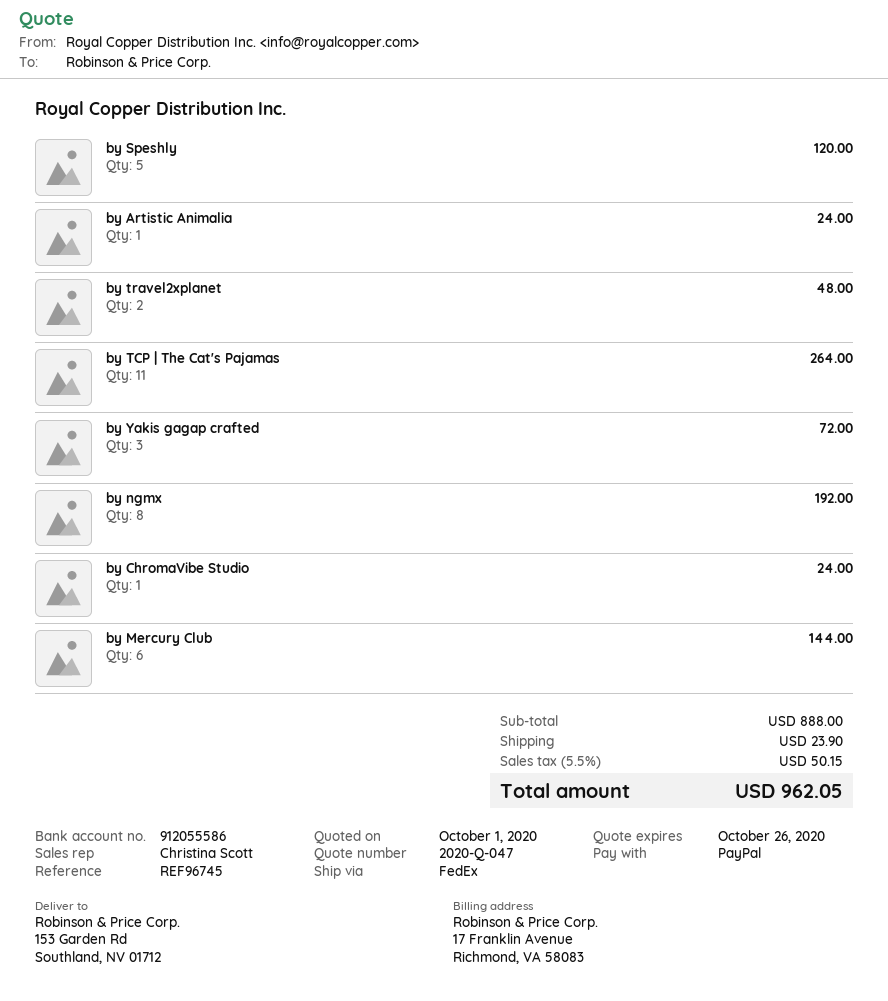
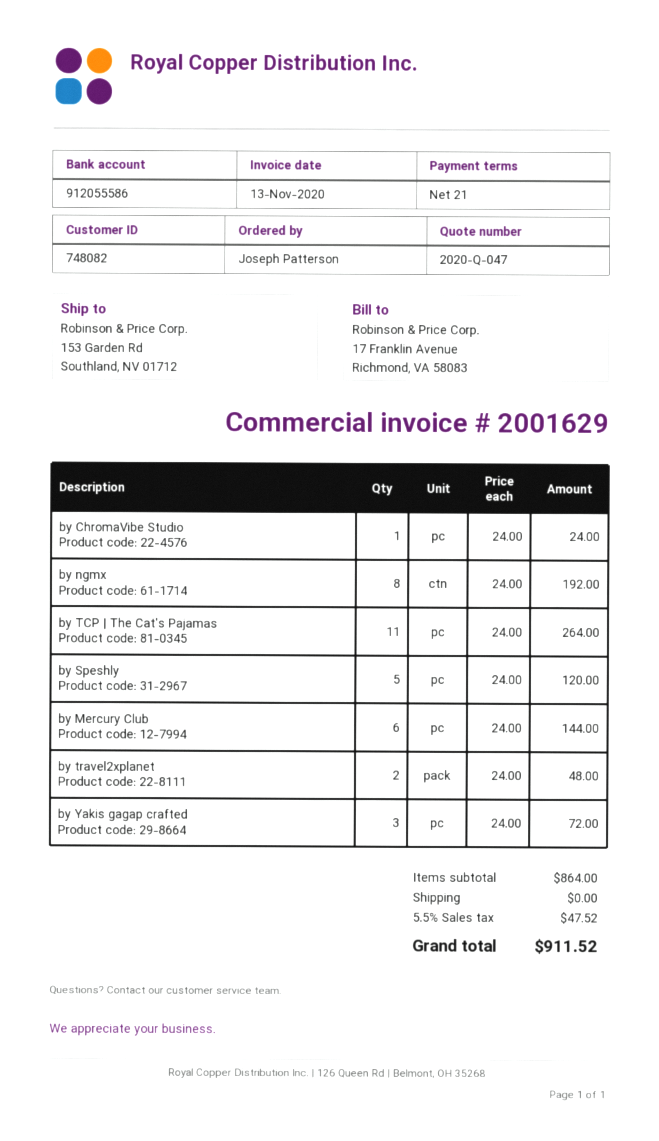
by Artistic Animalia: 1 for 24.00 -> none
subtotal: 888.00 -> 864.00
shipping: 23.90 -> 0.00
tax: 5.5% = 50.15 -> 5.5% = 47.52
total: 962.05 -> 911.52

